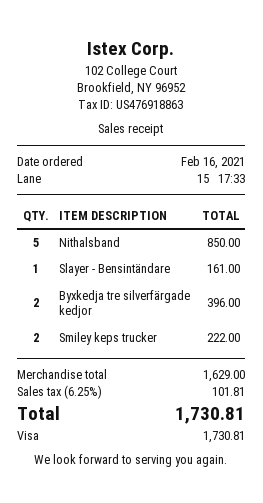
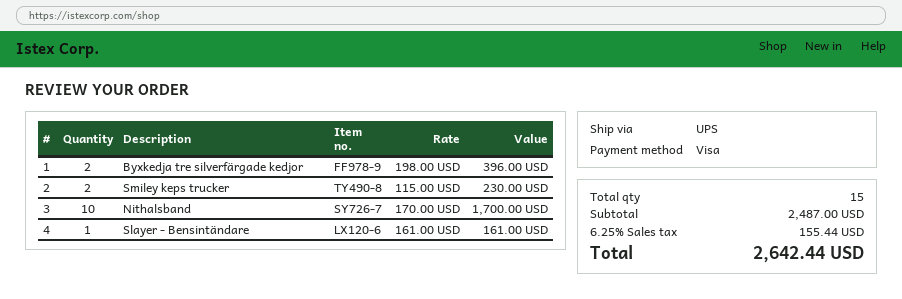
Nithalsband: 5 for 850.00 -> 10 for 1700.00
Smiley keps trucker: 2 for 222.00 -> 2 for 230.00
subtotal: 1629.00 -> 2487.00
tax: 6.25% = 101.81 -> 6.25% = 155.44
total: 1730.81 -> 2642.44

